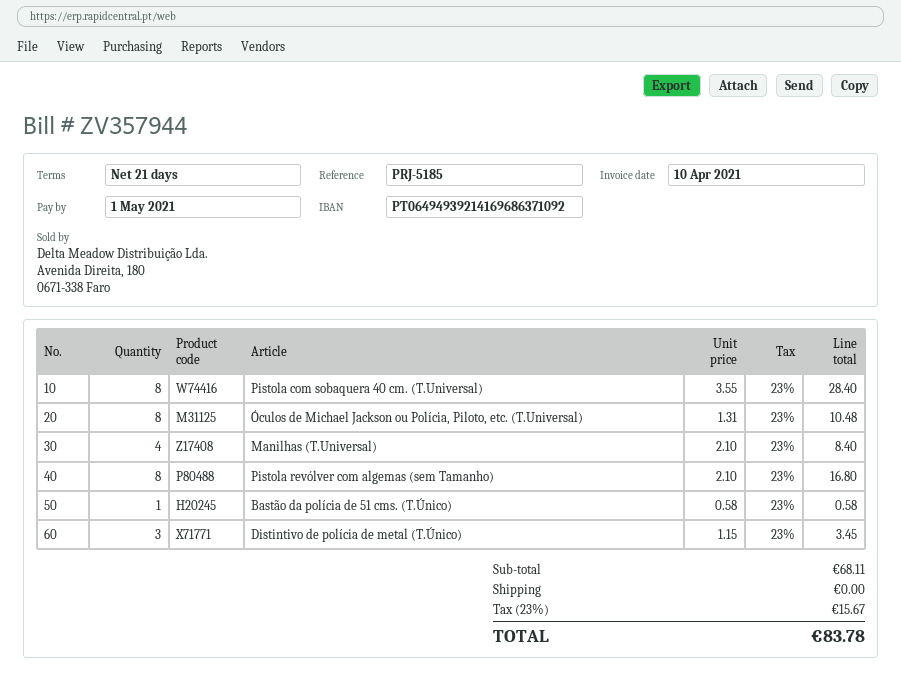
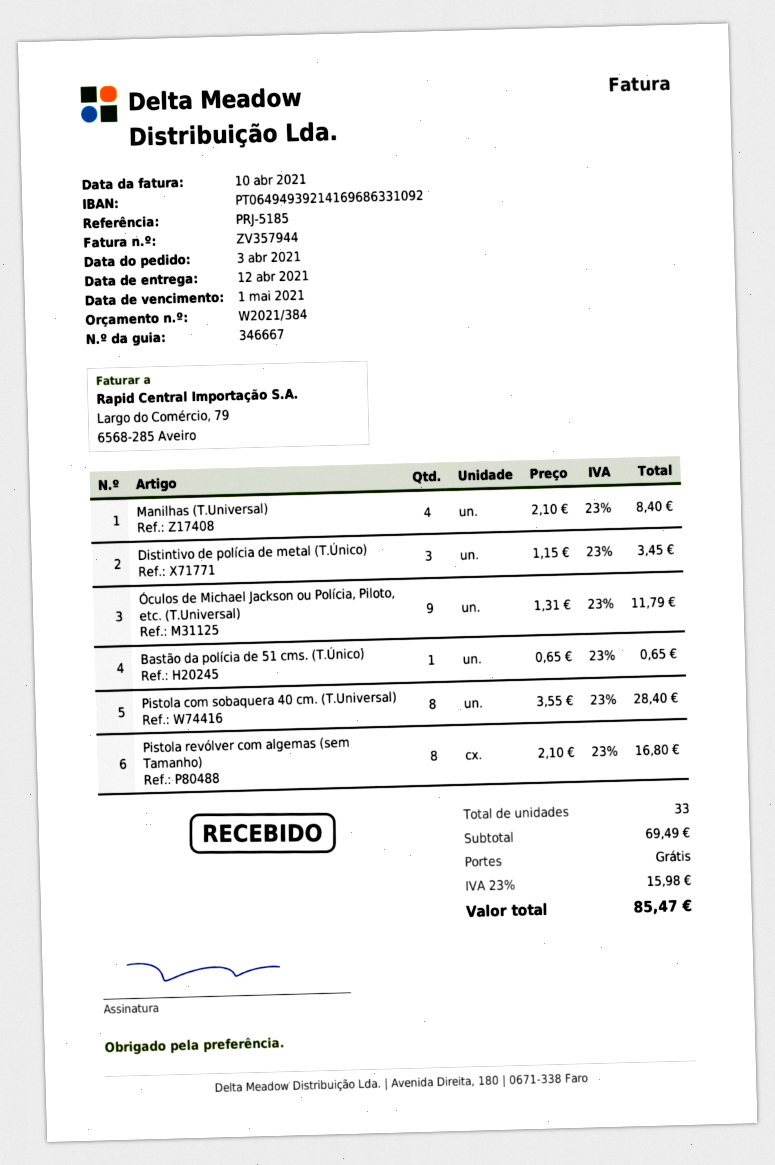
bank account: PT06494939214169686371092 -> PT06494939214169686331092
Óculos de Michael Jackson ou Polícia, Piloto, etc. (T.Universal): 8 x 1.31 = 10.48 -> 9 x 1.31 = 11.79
Bastão da polícia de 51 cms. (T.Único): 1 x 0.58 = 0.58 -> 1 x 0.65 = 0.65
subtotal: 68.11 -> 69.49
tax: 23% = 15.67 -> 23% = 15.98
total: 83.78 -> 85.47

